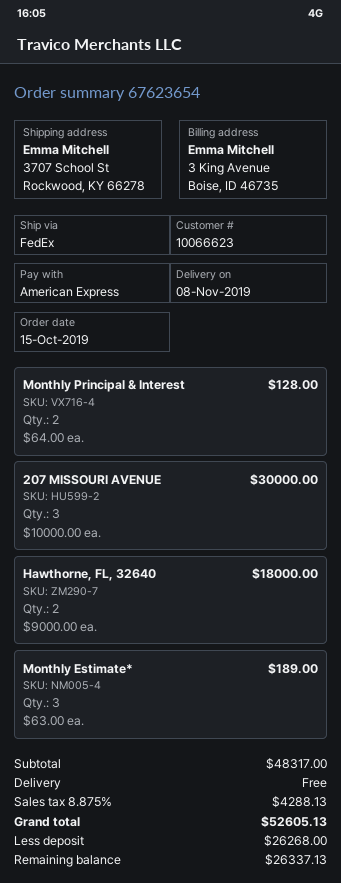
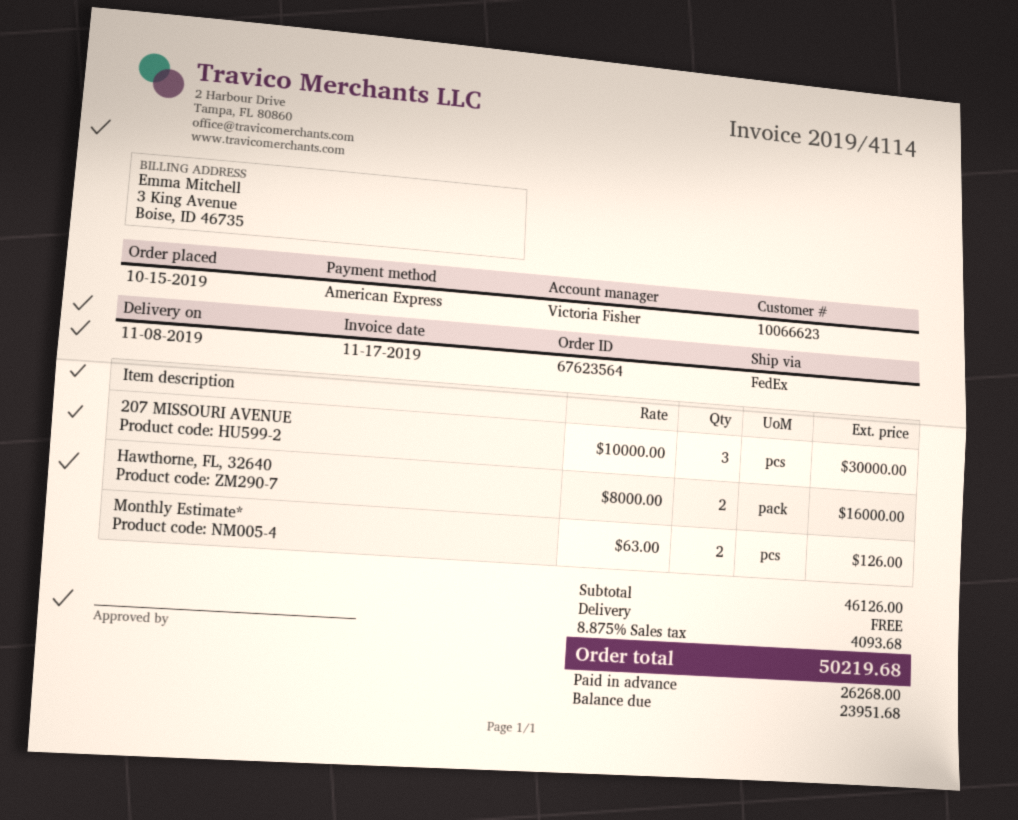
order number: 67623654 -> 67623564
Monthly Principal & Interest: 2 x 64.00 = 128.00 -> none
Hawthorne, FL, 32640: 2 x 9000.00 = 18000.00 -> 2 x 8000.00 = 16000.00
Monthly Estimate*: 3 x 63.00 = 189.00 -> 2 x 63.00 = 126.00
subtotal: 48317.00 -> 46126.00
tax: 8.875% = 4288.13 -> 8.875% = 4093.68
total: 52605.13 -> 50219.68
balance: 26337.13 -> 23951.68

